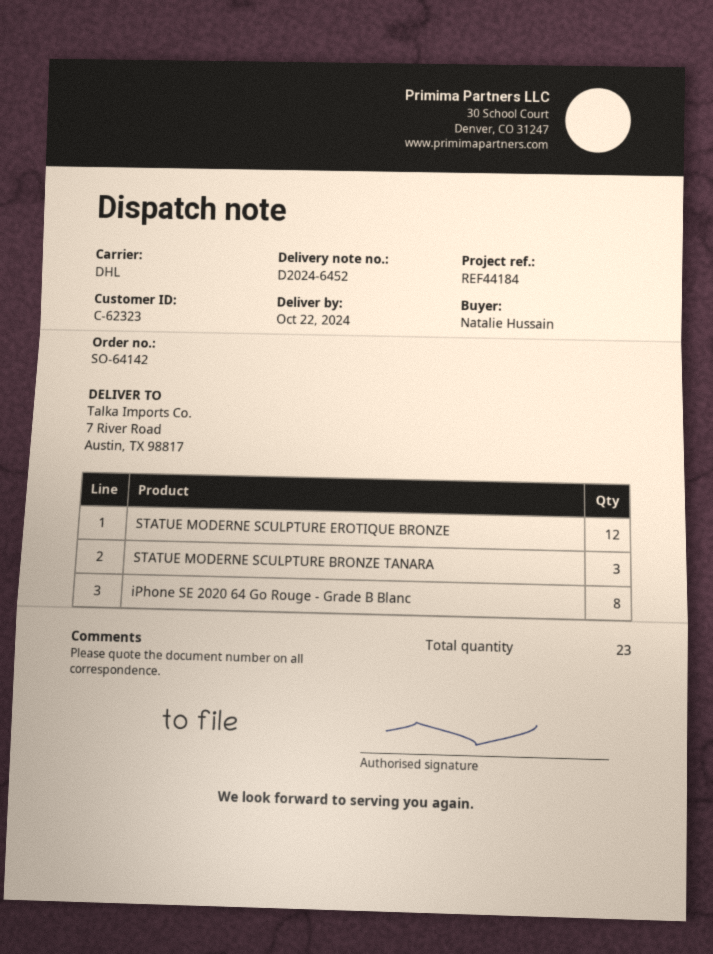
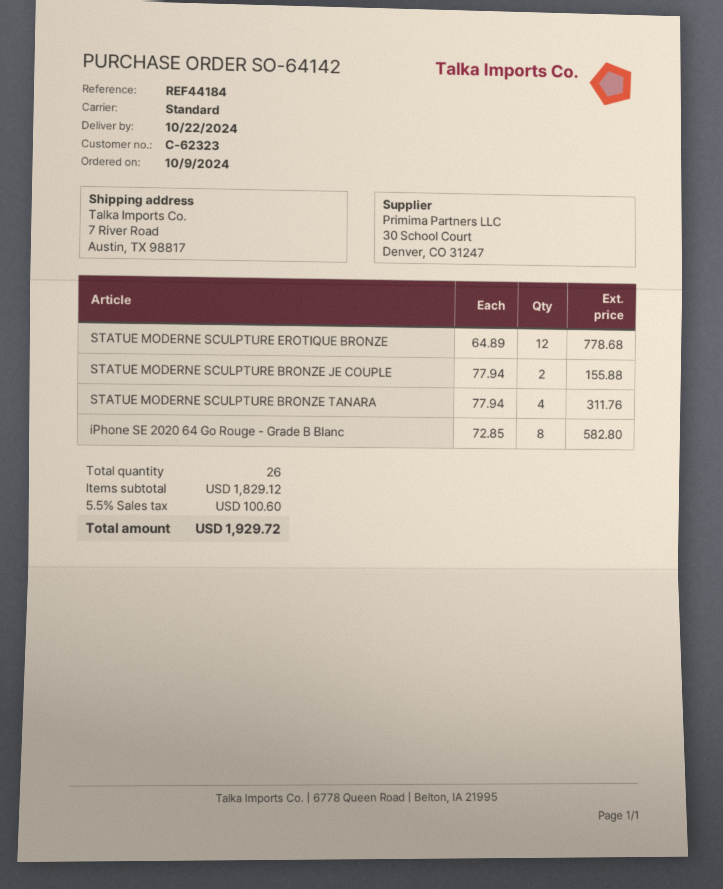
shipping method: DHL -> standard
STATUE MODERNE SCULPTURE BRONZE TANARA: 3 -> 4
STATUE MODERNE SCULPTURE BRONZE JE COUPLE: none -> 2
total quantity: 23 -> 26

